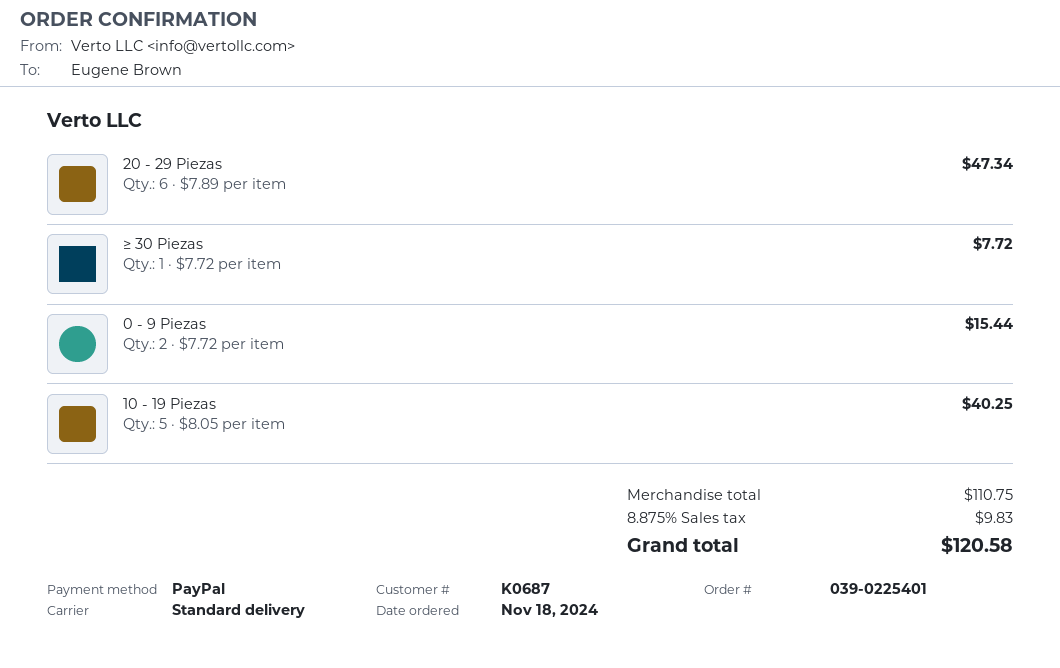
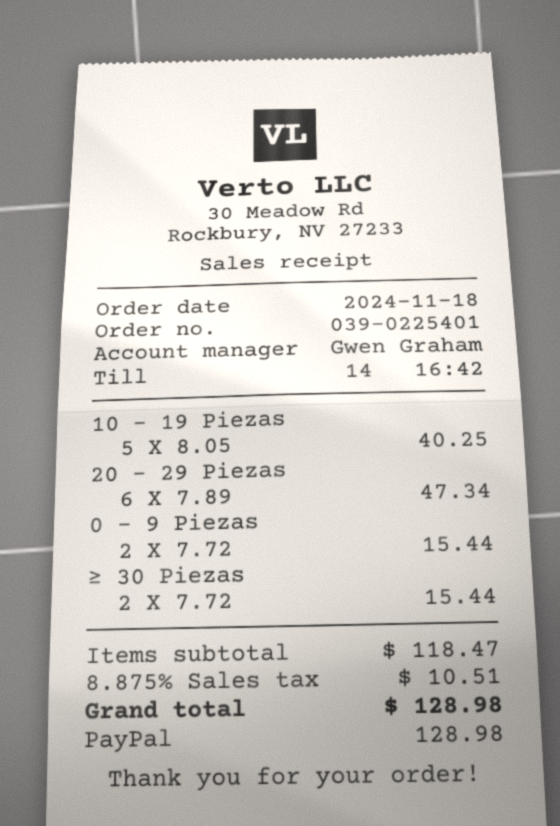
≥ 30 Piezas: 1 x 7.72 = 7.72 -> 2 x 7.72 = 15.44
subtotal: 110.75 -> 118.47
tax: 8.875% = 9.83 -> 8.875% = 10.51
total: 120.58 -> 128.98

